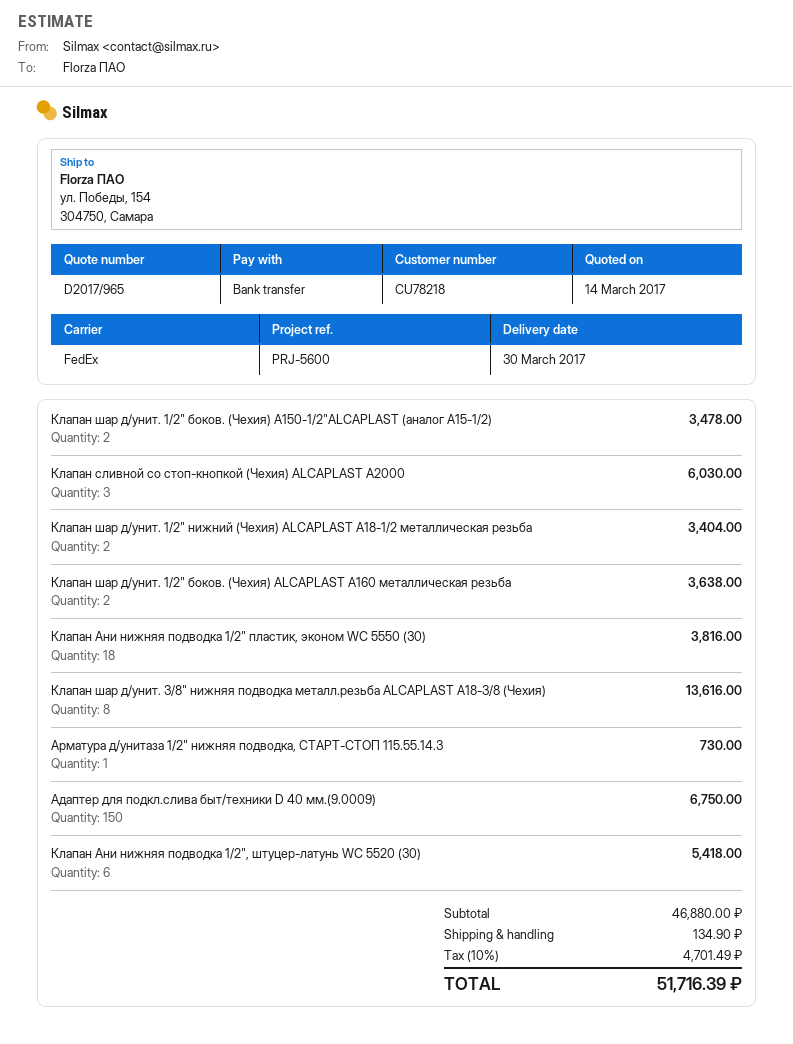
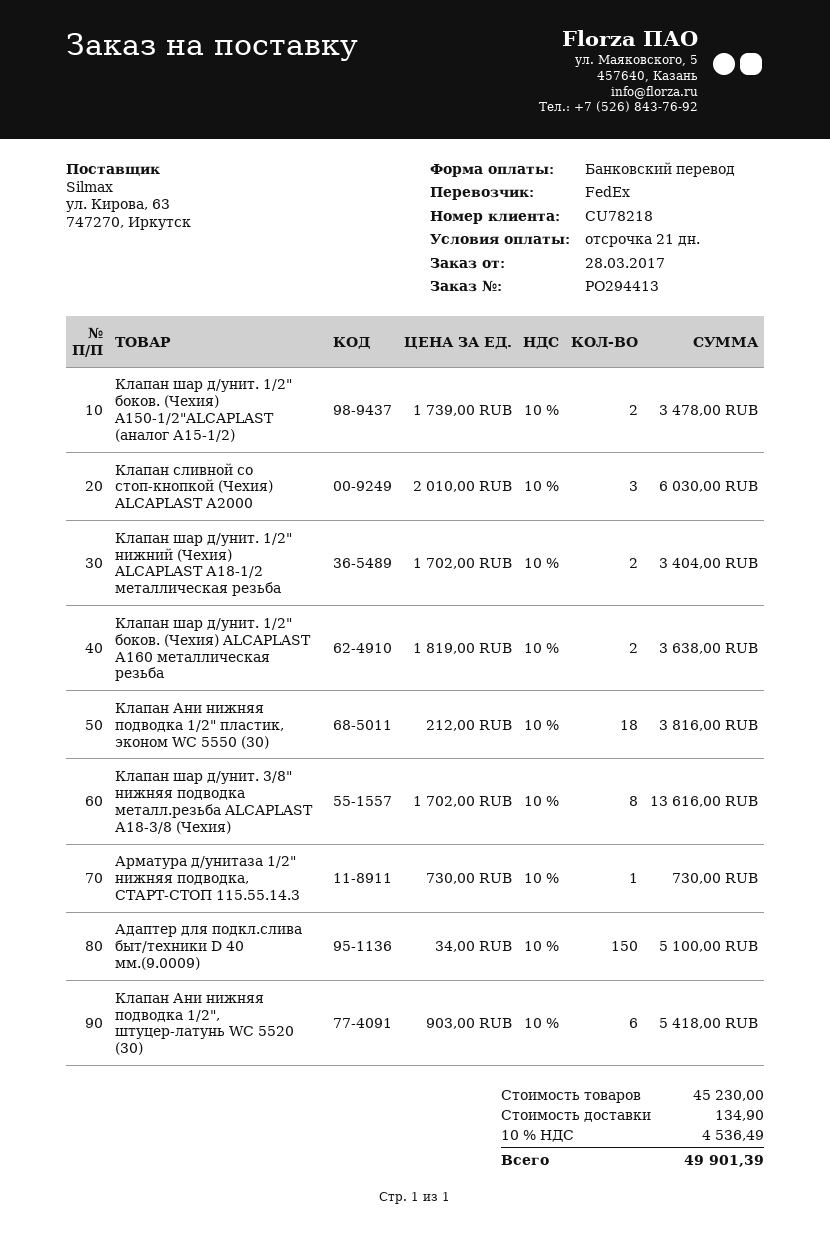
Адаптер для подкл.слива быт/техники D 40 мм.(9.0009): 150 for 6750.00 -> 150 for 5100.00
subtotal: 46880.00 -> 45230.00
tax: 10% = 4701.49 -> 10% = 4536.49
total: 51716.39 -> 49901.39

